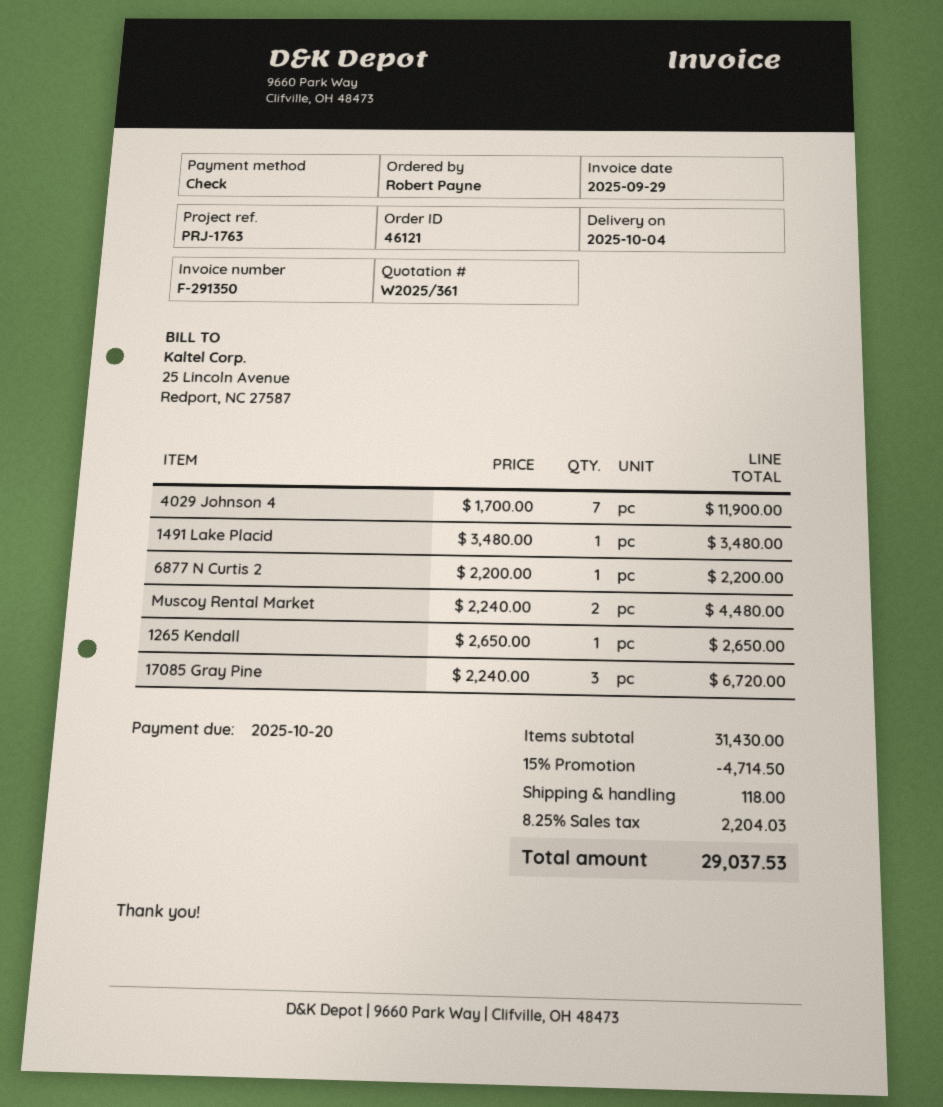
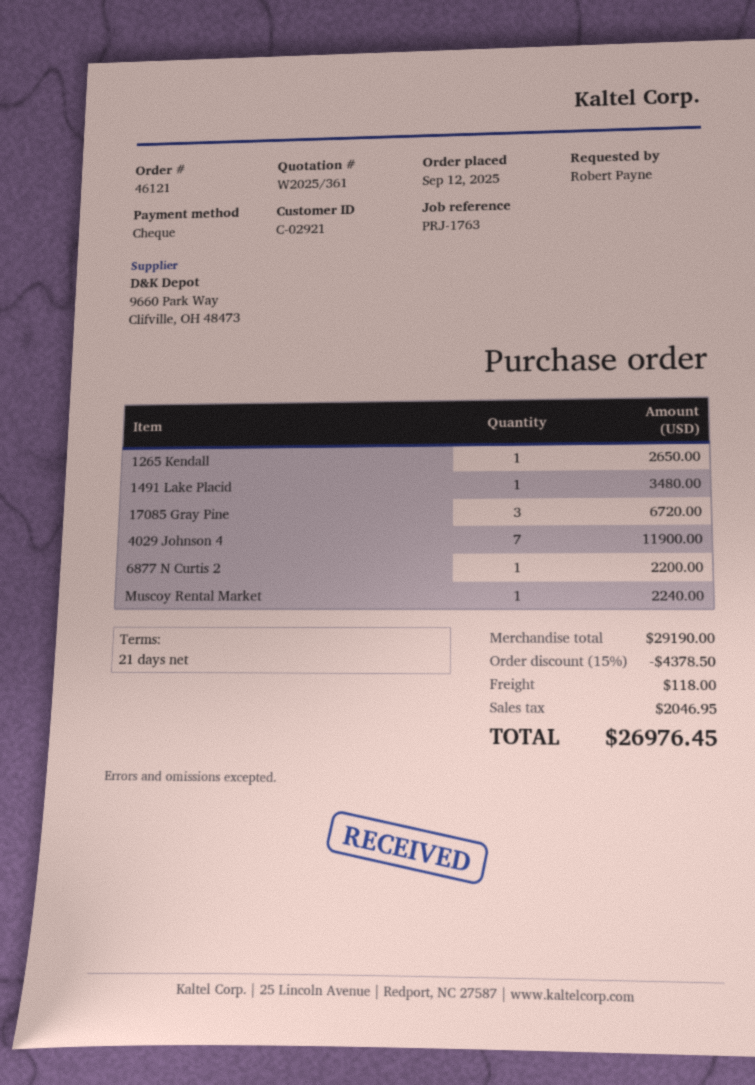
Muscoy Rental Market: 2 for 4480.00 -> 1 for 2240.00
subtotal: 31430.00 -> 29190.00
discount: 15% = 4714.50 -> 15% = 4378.50
tax: 2204.03 -> 2046.95
total: 29037.53 -> 26976.45

